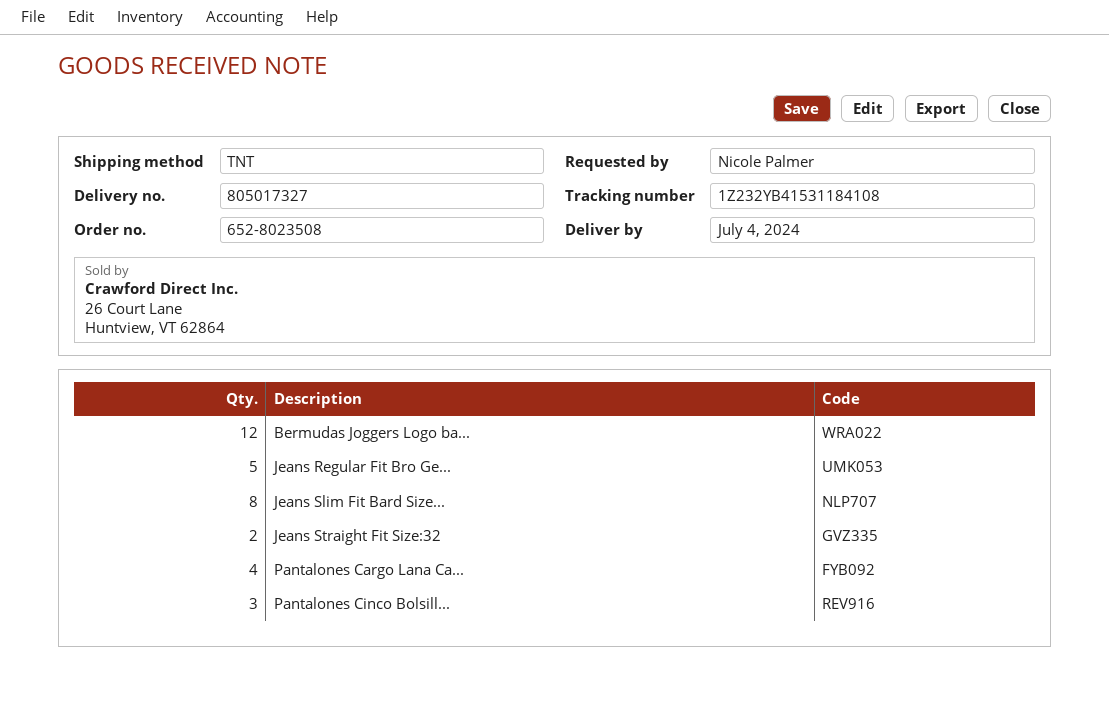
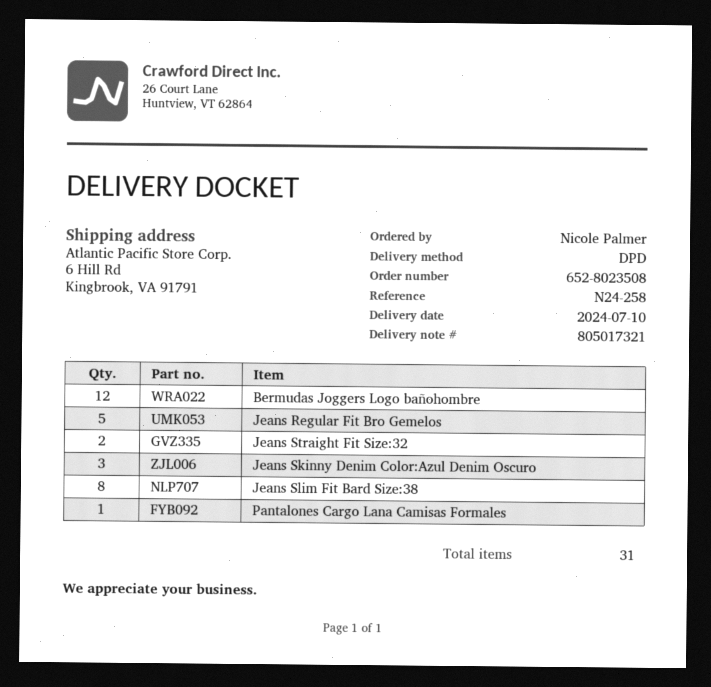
delivery note number: 805017327 -> 805017321
delivery date: 2024-07-04 -> 2024-07-10
shipping method: TNT -> DPD
Pantalones Cargo Lana Ca...: 4 -> 1
Pantalones Cinco Bolsill...: 3 -> none
Jeans Skinny Denim Color:Azul Denim Oscuro: none -> 3

